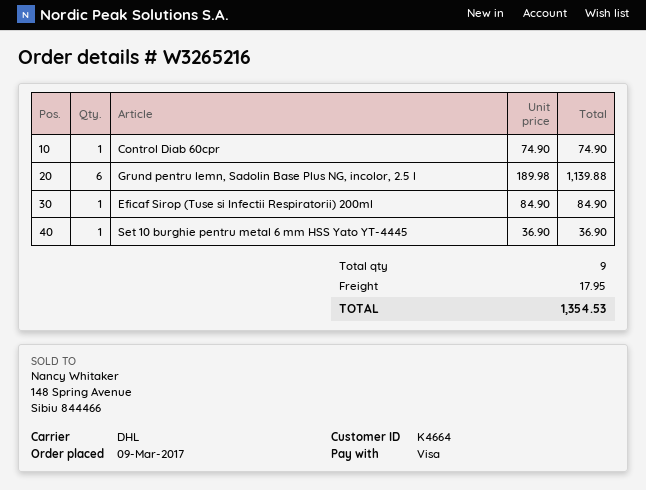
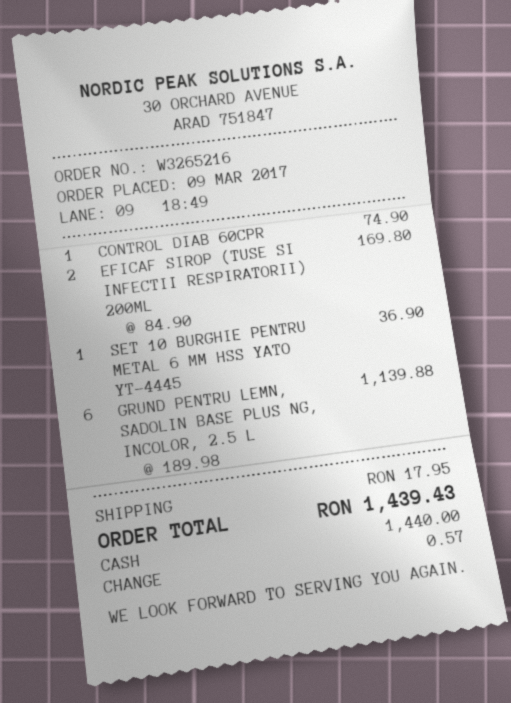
payment method: Visa -> cash
Eficaf Sirop (Tuse si Infectii Respiratorii) 200ml: 1 x 84.90 = 84.90 -> 2 x 84.90 = 169.80
total: 1354.53 -> 1439.43

